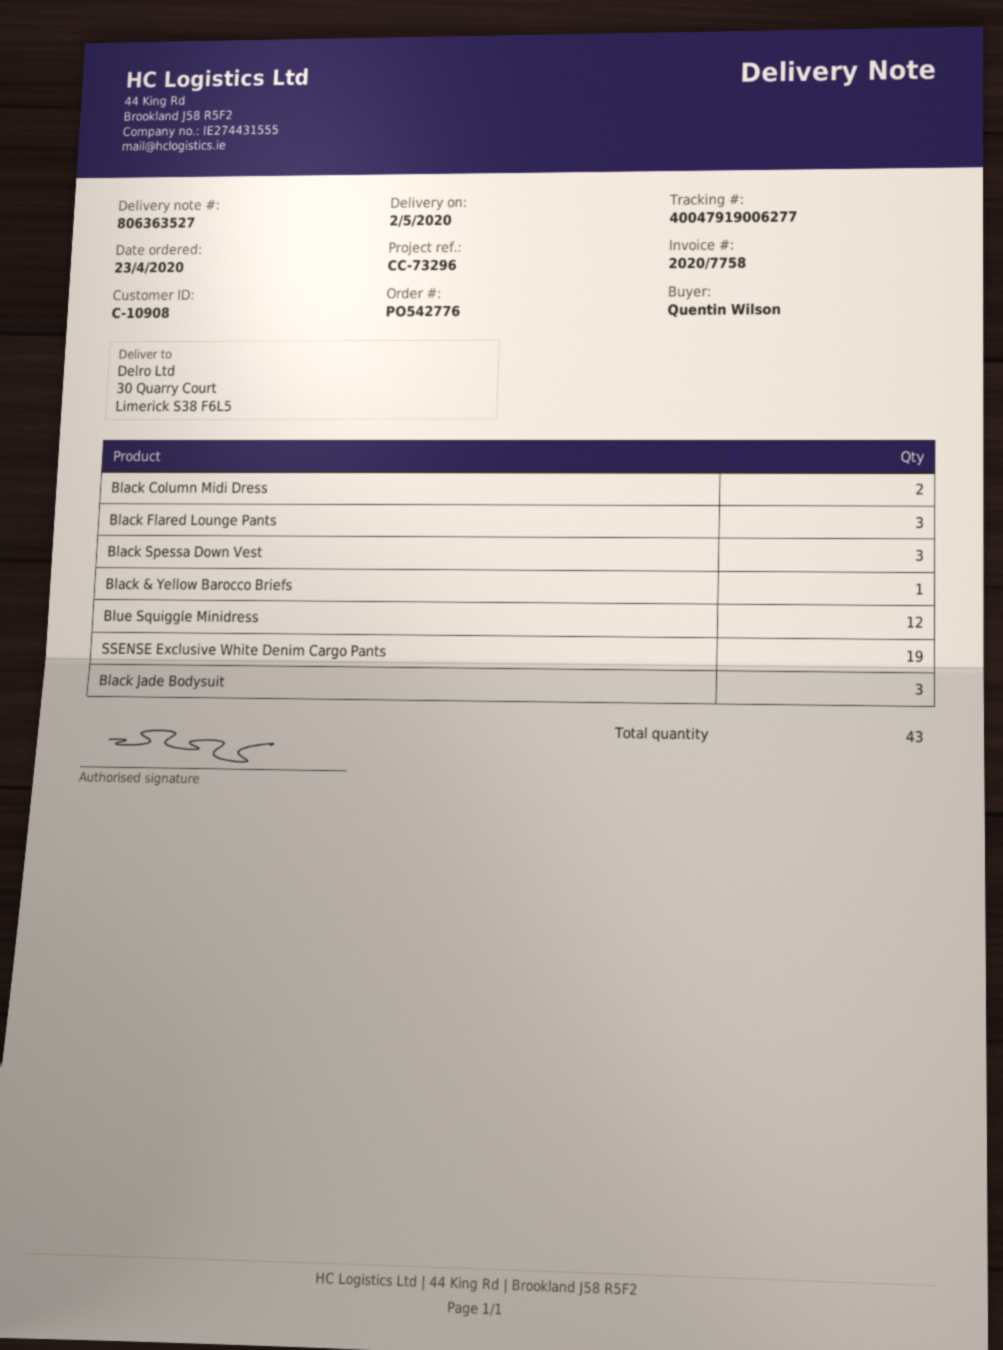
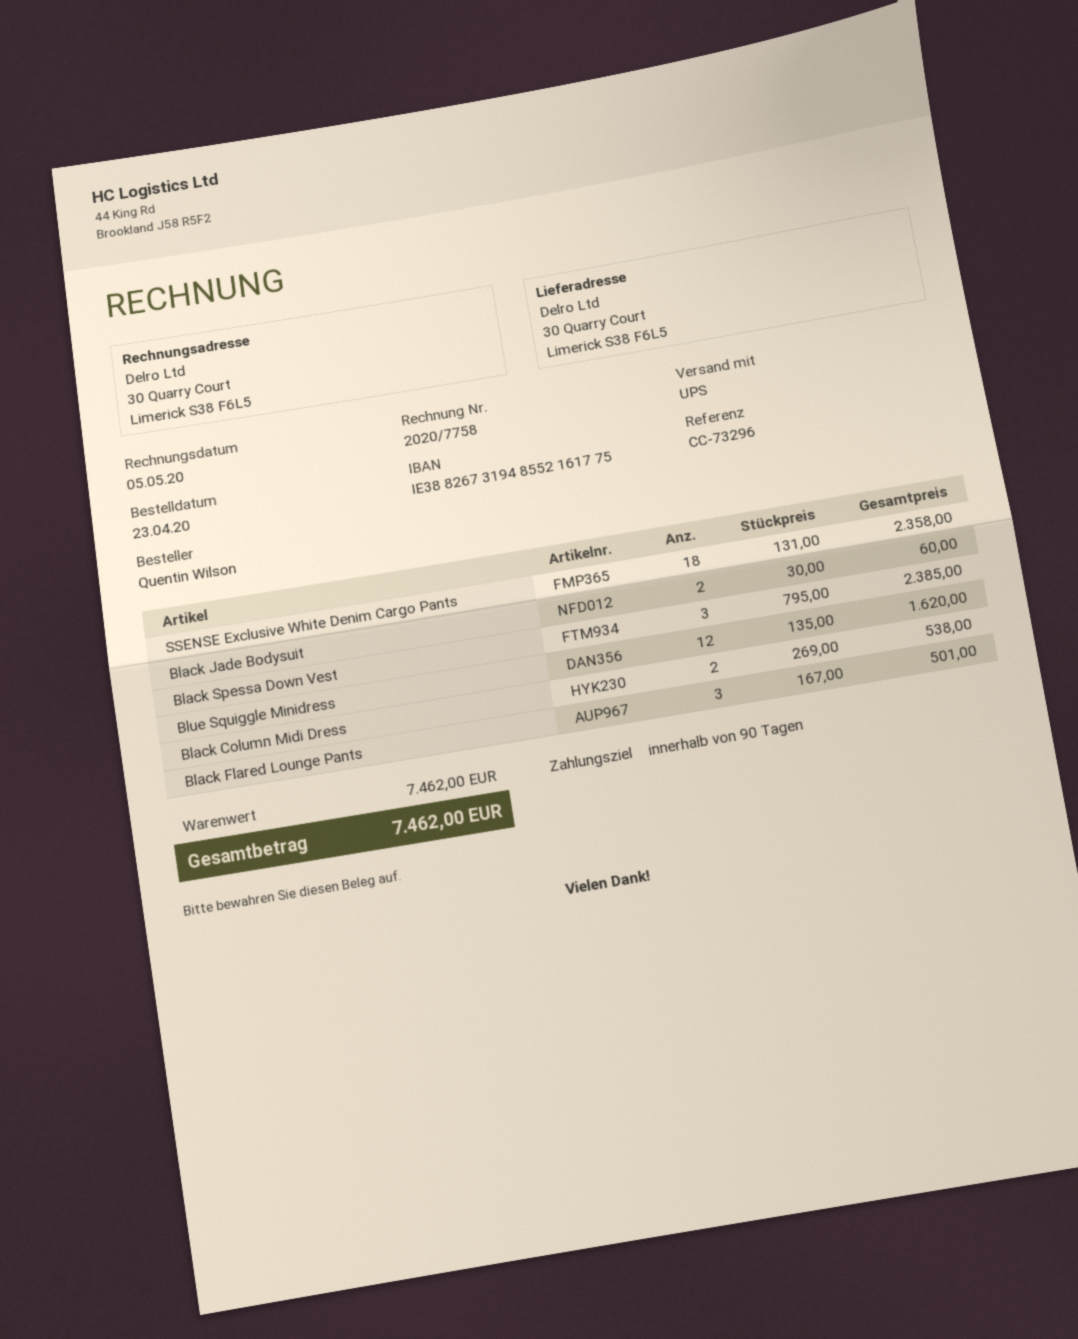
Black & Yellow Barocco Briefs: 1 -> none
SSENSE Exclusive White Denim Cargo Pants: 19 -> 18
Black Jade Bodysuit: 3 -> 2

